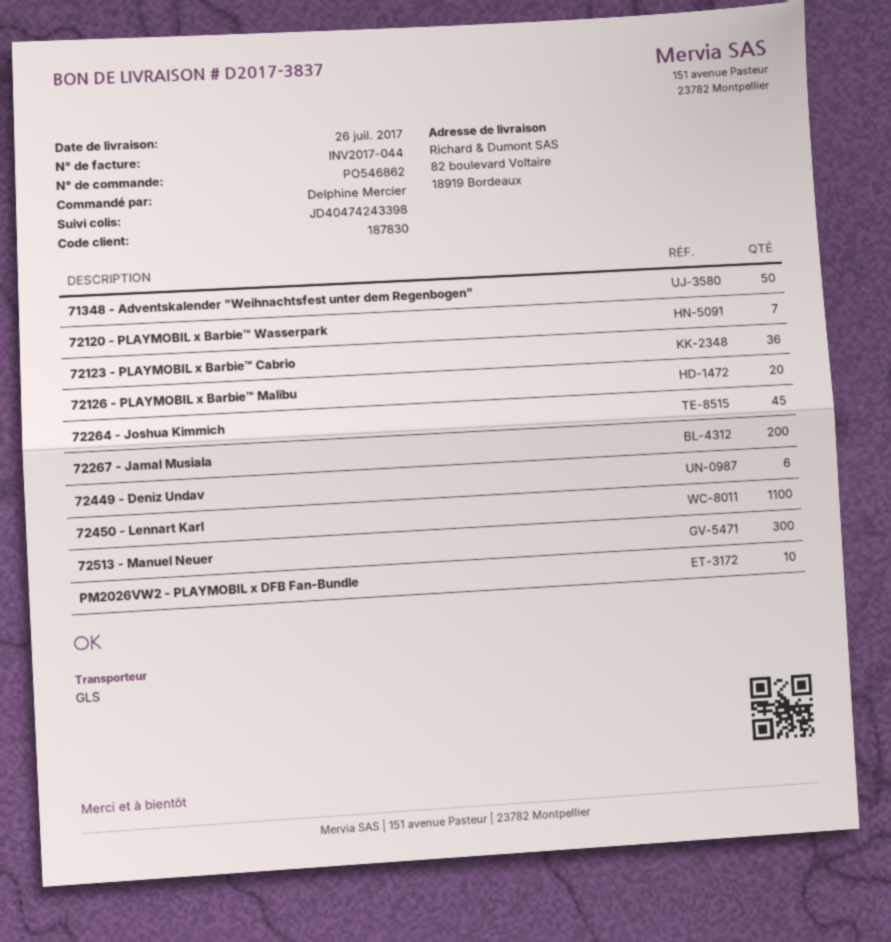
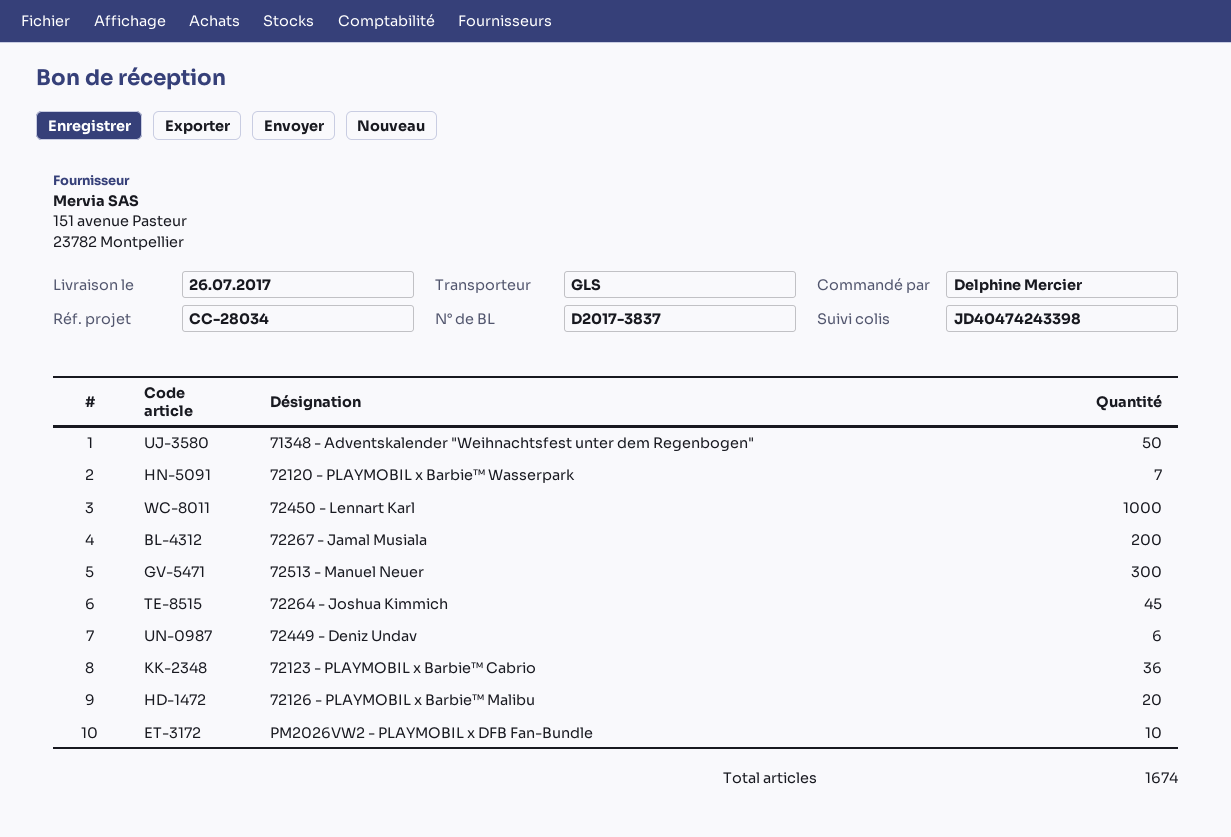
72450 - Lennart Karl: 1100 -> 1000

